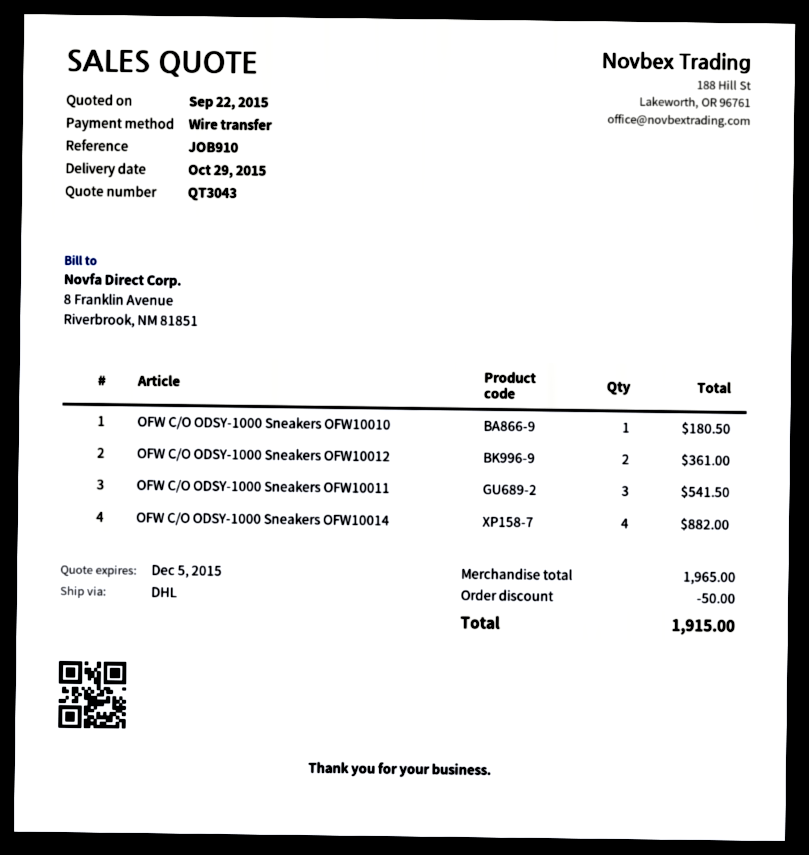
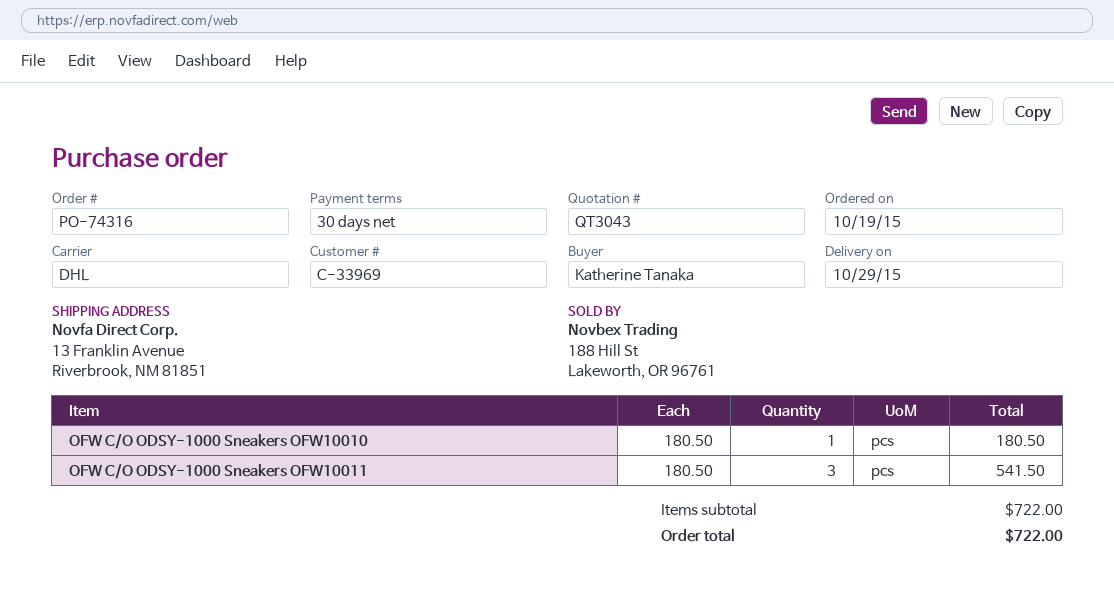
OFW C/O ODSY-1000 Sneakers OFW10012: 2 for 361.00 -> none
OFW C/O ODSY-1000 Sneakers OFW10014: 4 for 882.00 -> none
subtotal: 1965.00 -> 722.00
discount: 50.00 -> none
total: 1915.00 -> 722.00

